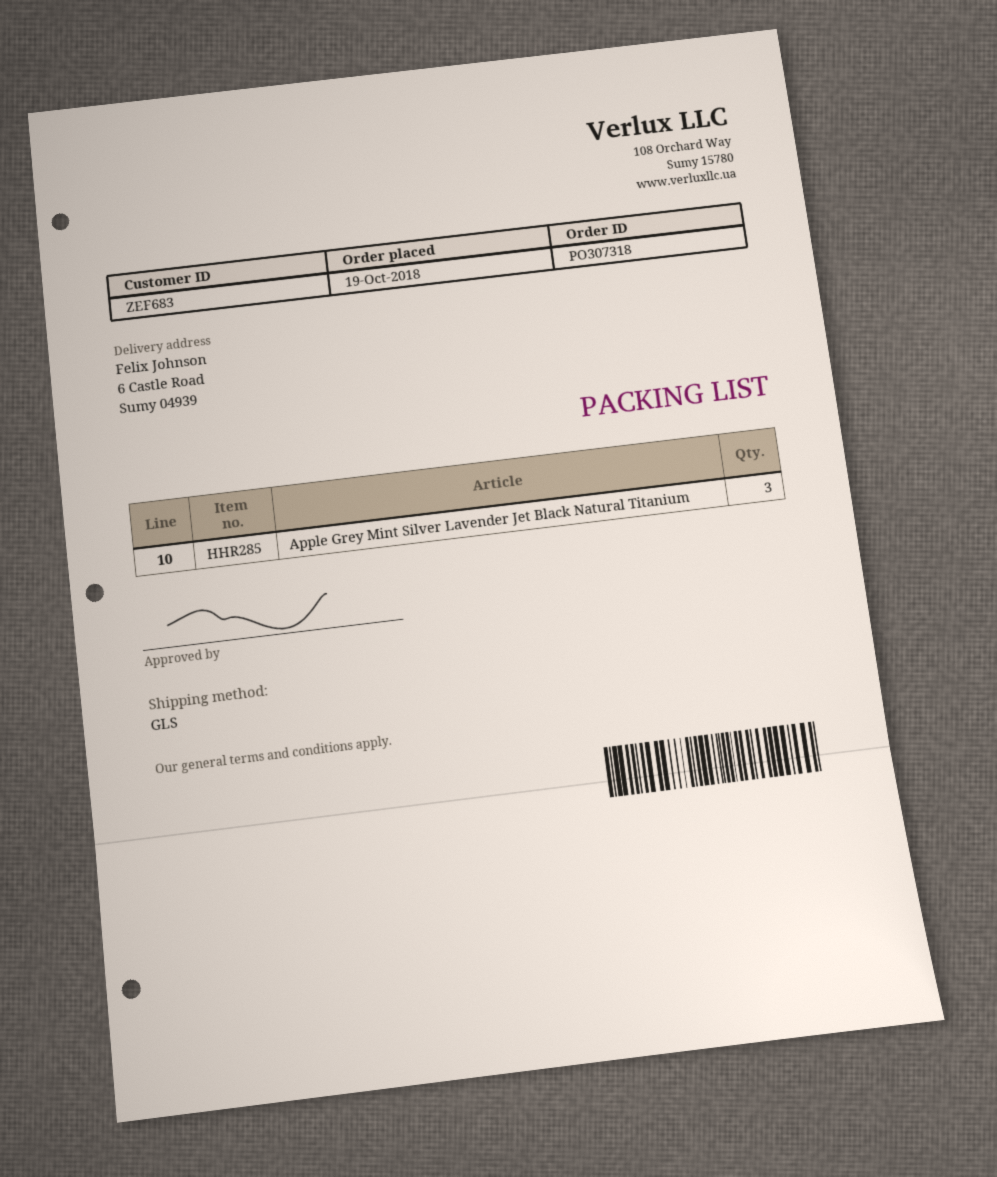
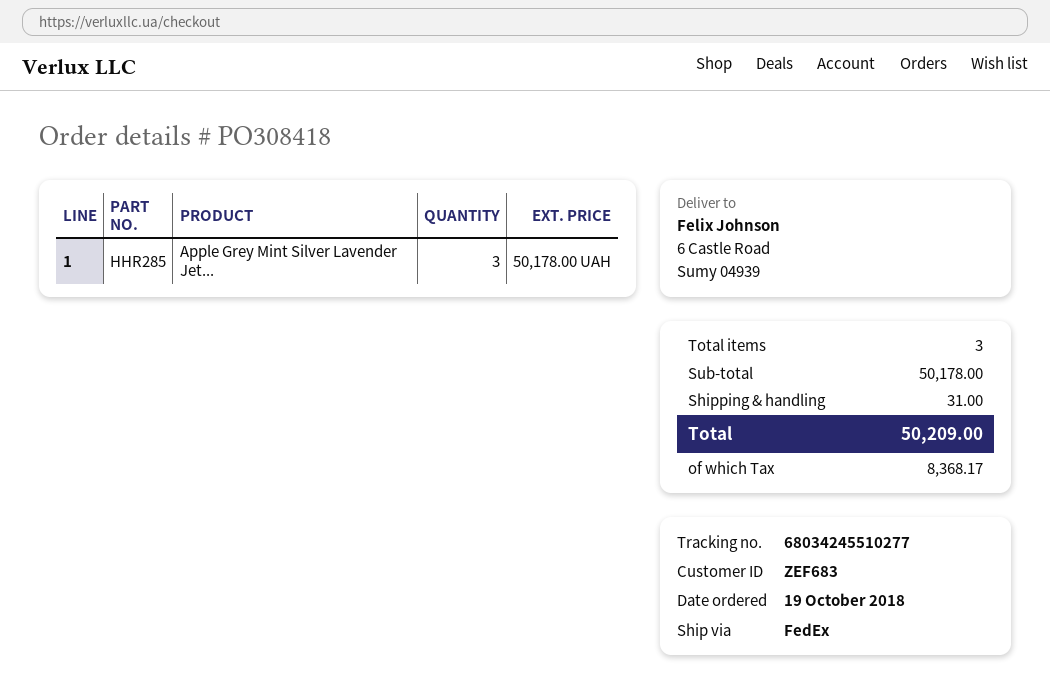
order number: PO307318 -> PO308418
shipping method: GLS -> FedEx

